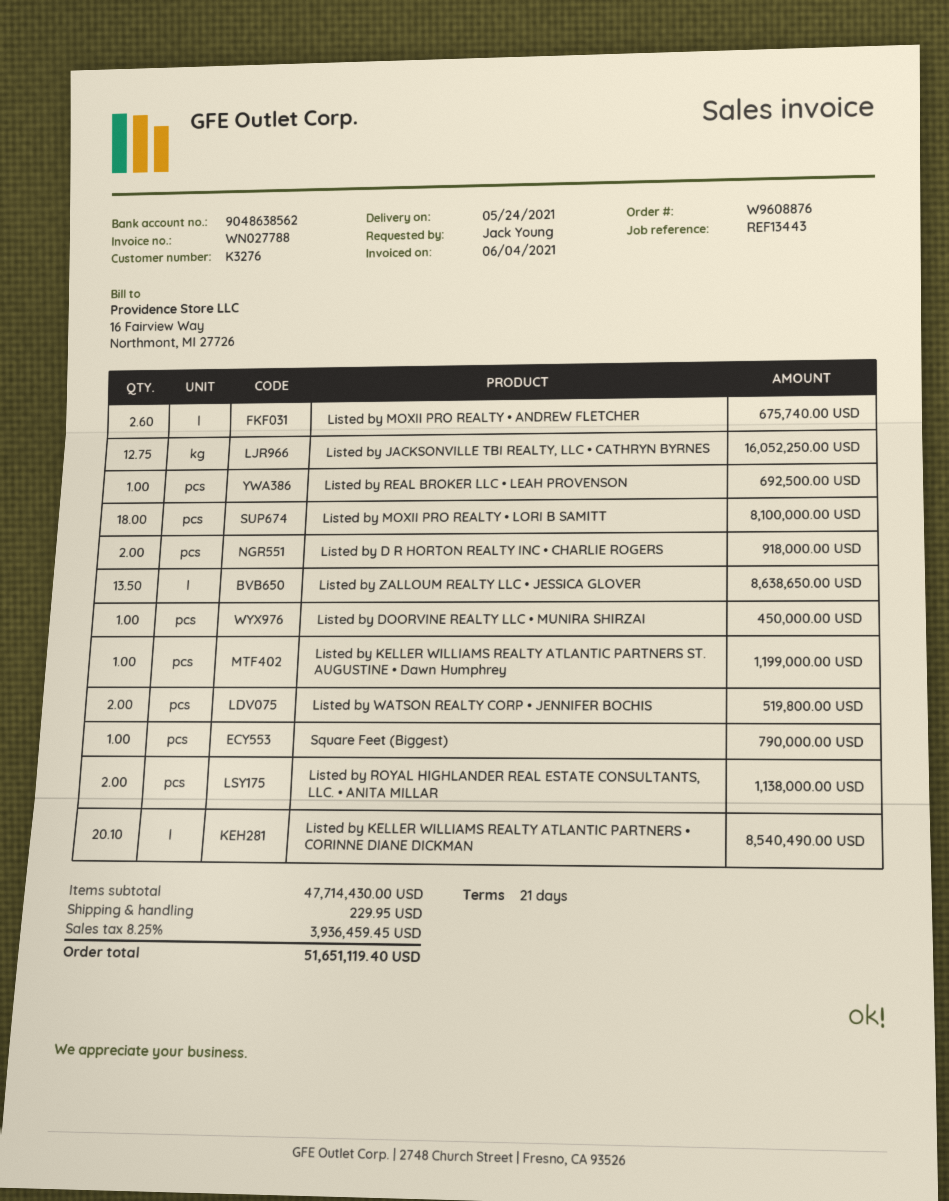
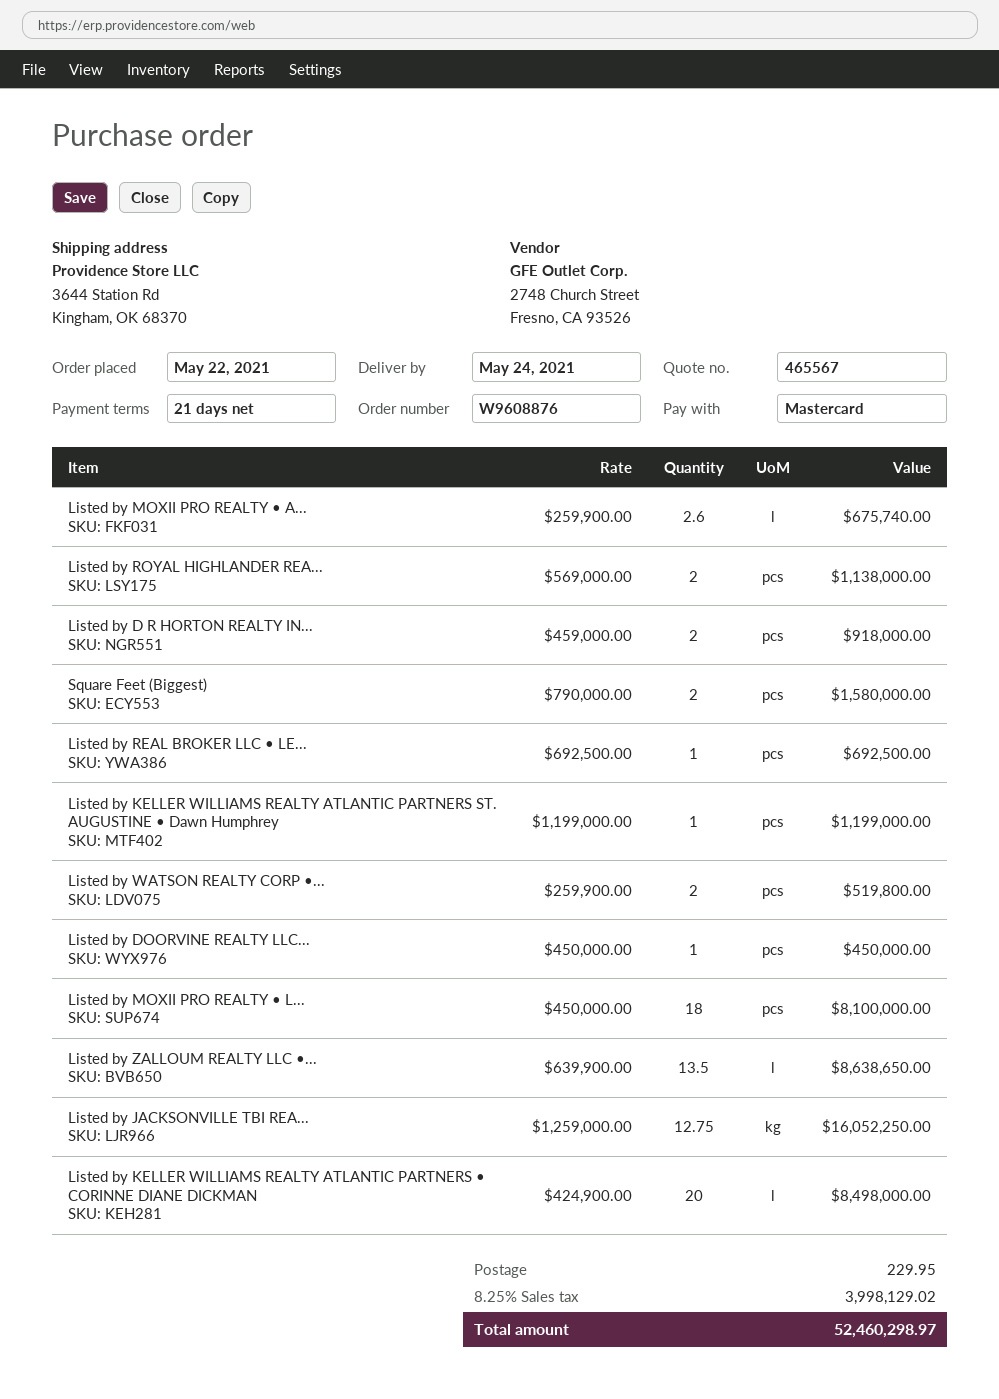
Square Feet (Biggest): 1 for 790000.00 -> 2 for 1580000.00
Listed by KELLER WILLIAMS REALTY ATLANTIC PARTNERS • CORINNE DIANE DICKMAN: 20.1 for 8540490.00 -> 20 for 8498000.00
tax: 8.25% = 3936459.45 -> 8.25% = 3998129.02
total: 51651119.40 -> 52460298.97

